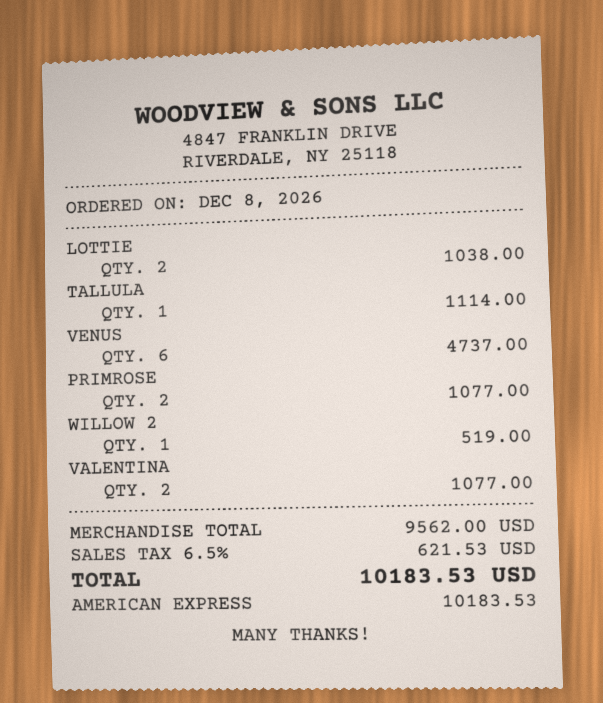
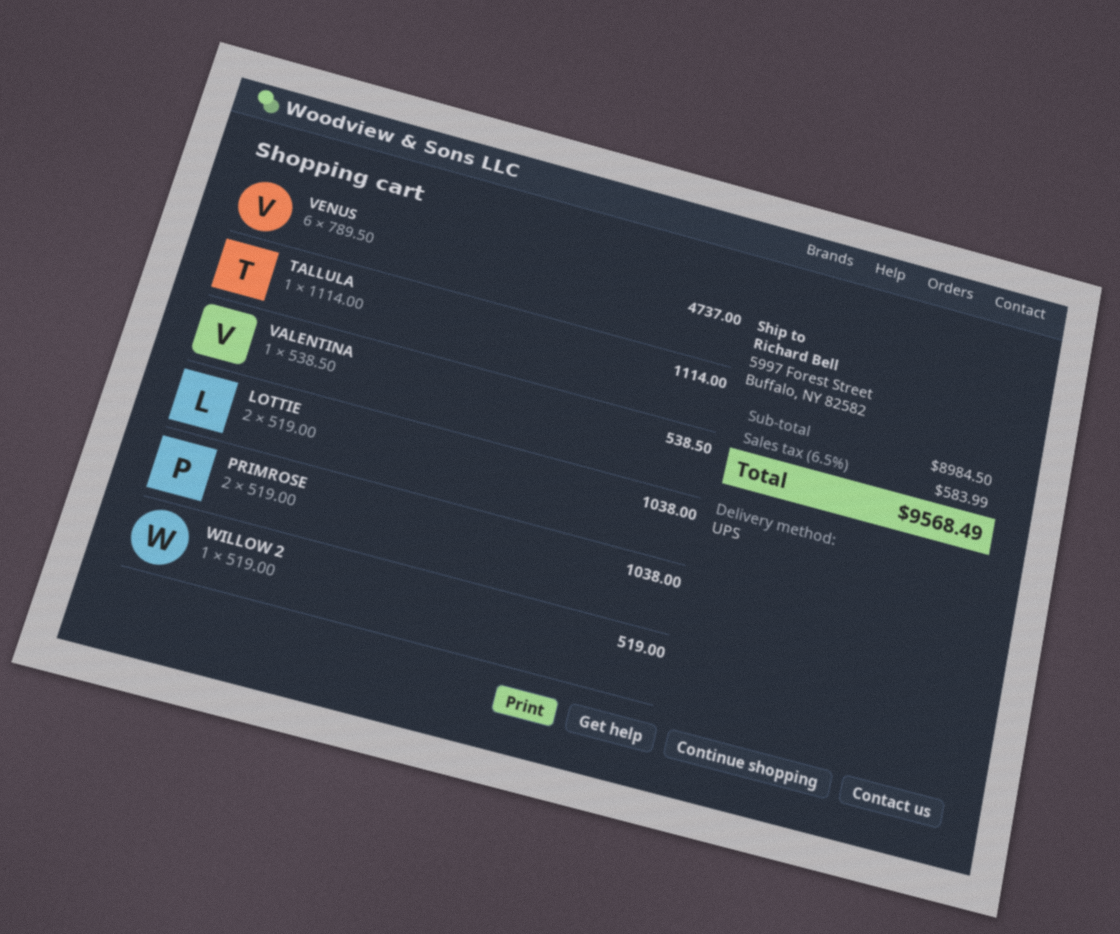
PRIMROSE: 2 for 1077.00 -> 2 for 1038.00
VALENTINA: 2 for 1077.00 -> 1 for 538.50
subtotal: 9562.00 -> 8984.50
tax: 6.5% = 621.53 -> 6.5% = 583.99
total: 10183.53 -> 9568.49

